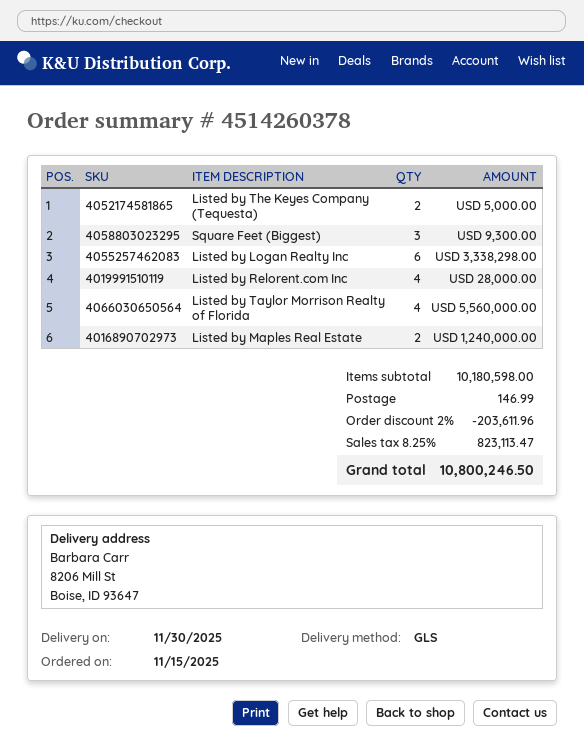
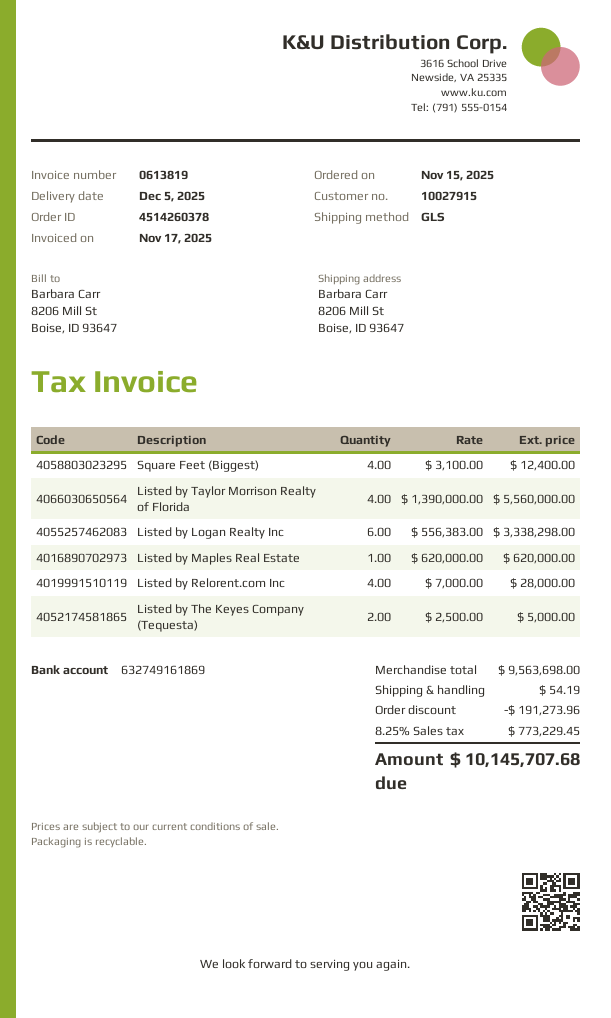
delivery date: 2025-11-30 -> 2025-12-05
Square Feet (Biggest): 3 for 9300.00 -> 4 for 12400.00
Listed by Maples Real Estate: 2 for 1240000.00 -> 1 for 620000.00
subtotal: 10180598.00 -> 9563698.00
discount: 203611.96 -> 191273.96
shipping: 146.99 -> 54.19
tax: 8.25% = 823113.47 -> 8.25% = 773229.45
total: 10800246.50 -> 10145707.68

